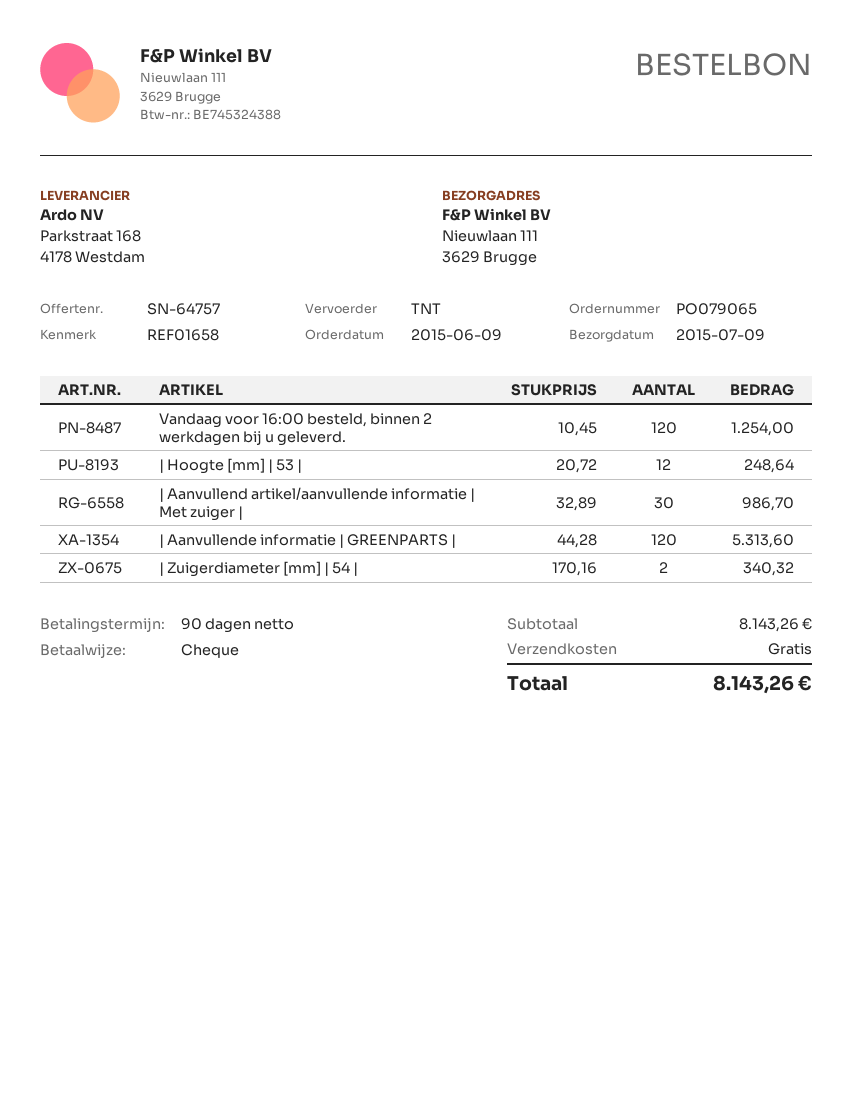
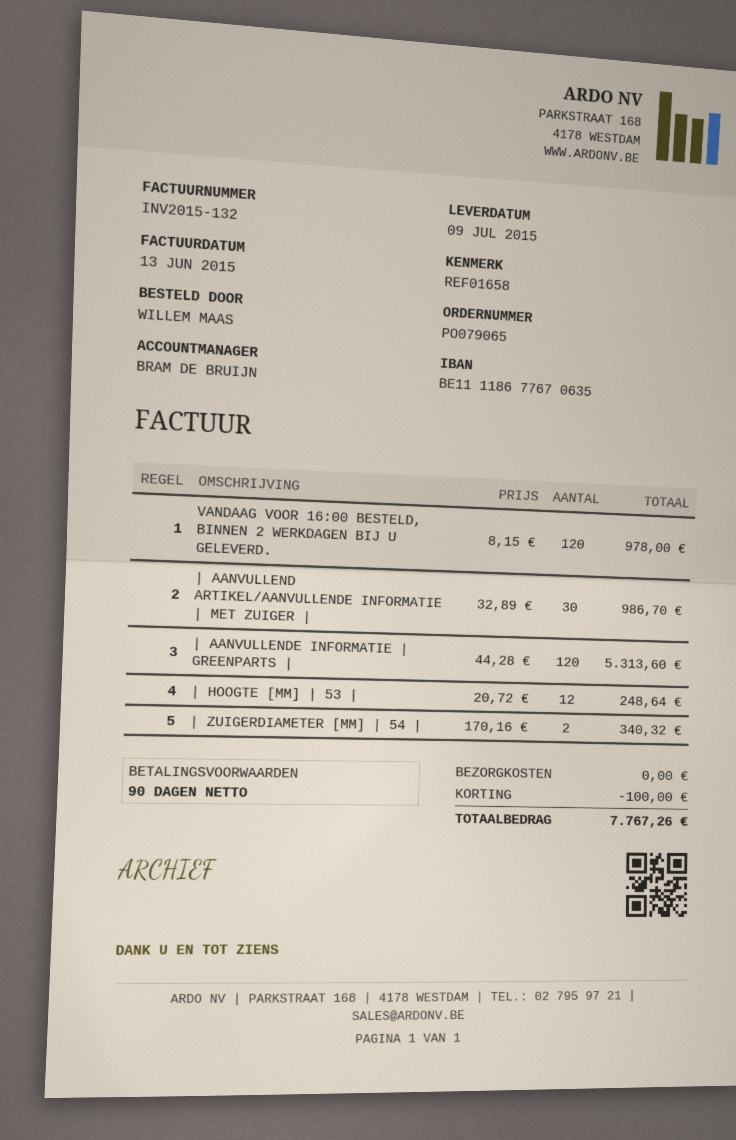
Vandaag voor 16:00 besteld, binnen 2 werkdagen bij u geleverd.: 120 x 10.45 = 1254.00 -> 120 x 8.15 = 978.00
discount: none -> 100.00
total: 8143.26 -> 7767.26

